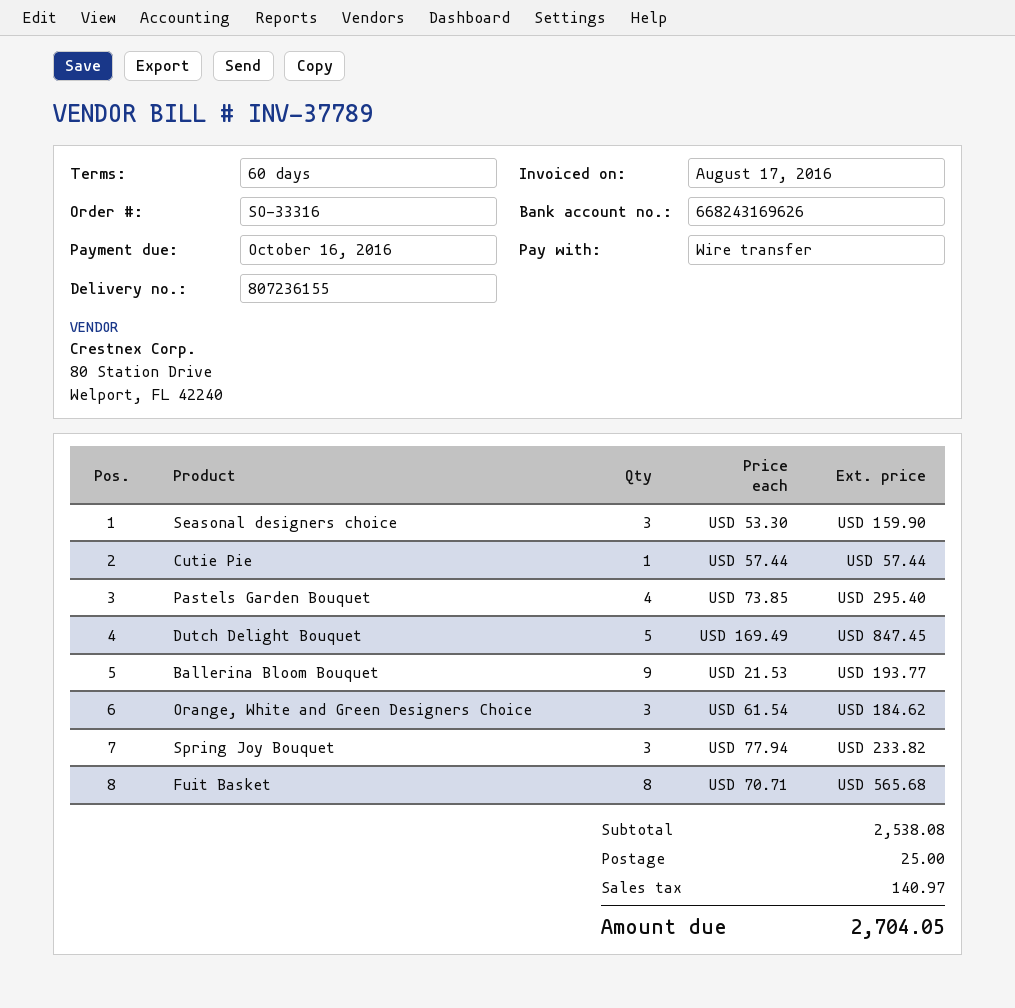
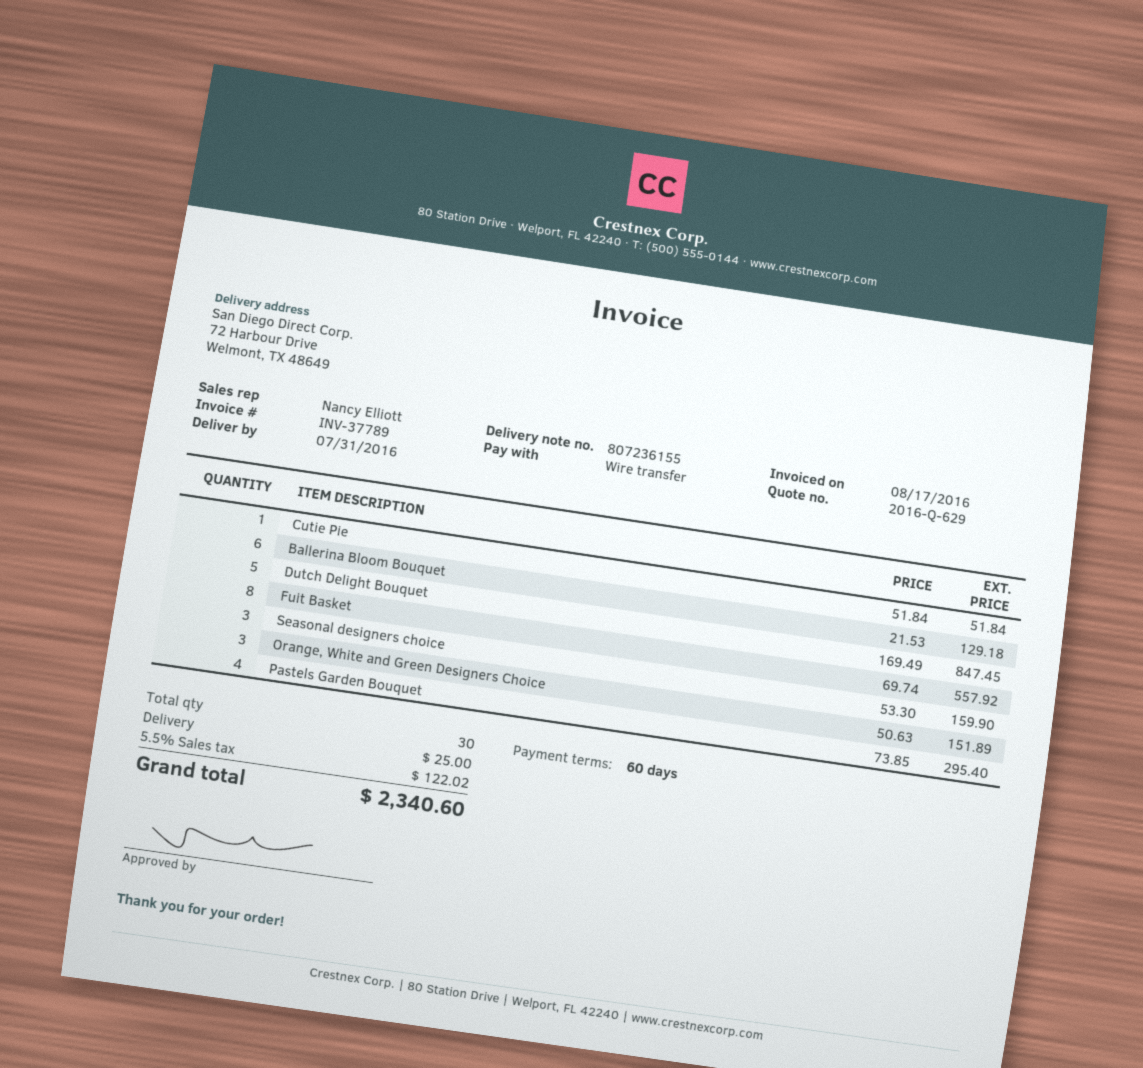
Cutie Pie: 1 x 57.44 = 57.44 -> 1 x 51.84 = 51.84
Ballerina Bloom Bouquet: 9 x 21.53 = 193.77 -> 6 x 21.53 = 129.18
Orange, White and Green Designers Choice: 3 x 61.54 = 184.62 -> 3 x 50.63 = 151.89
Spring Joy Bouquet: 3 x 77.94 = 233.82 -> none
Fuit Basket: 8 x 70.71 = 565.68 -> 8 x 69.74 = 557.92
tax: 140.97 -> 122.02
total: 2704.05 -> 2340.60

